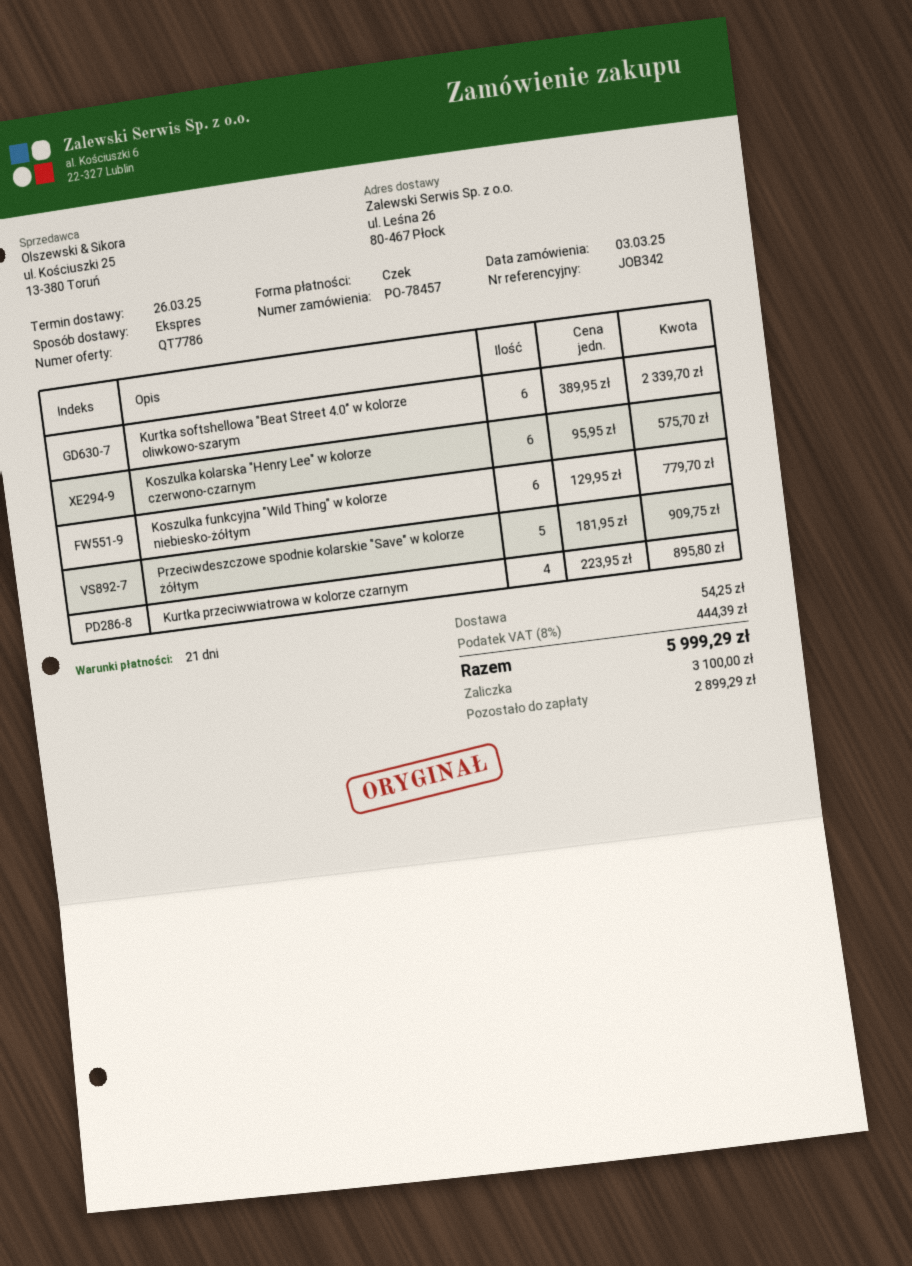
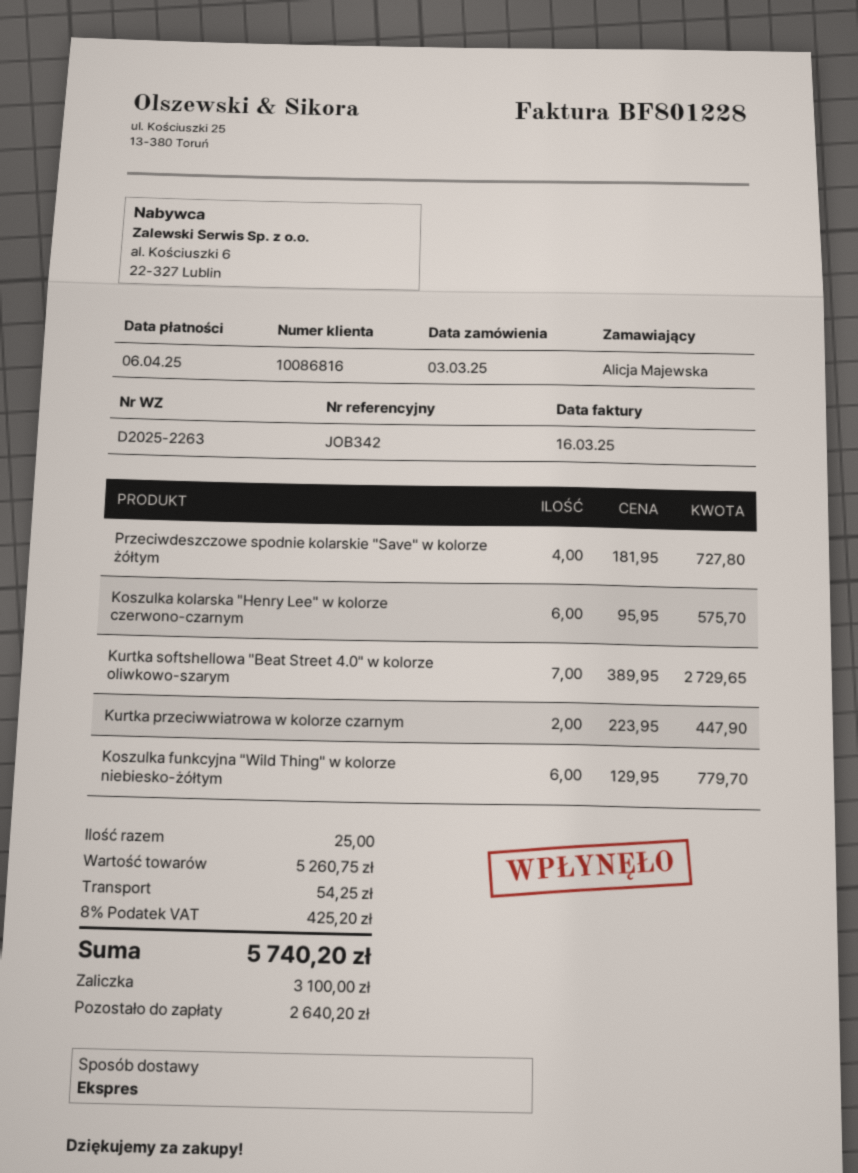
Kurtka softshellowa "Beat Street 4.0" w kolorze oliwkowo-szarym: 6 x 389.95 = 2339.70 -> 7 x 389.95 = 2729.65
Przeciwdeszczowe spodnie kolarskie "Save" w kolorze żółtym: 5 x 181.95 = 909.75 -> 4 x 181.95 = 727.80
Kurtka przeciwwiatrowa w kolorze czarnym: 4 x 223.95 = 895.80 -> 2 x 223.95 = 447.90
tax: 8% = 444.39 -> 8% = 425.20
total: 5999.29 -> 5740.20
balance: 2899.29 -> 2640.20

